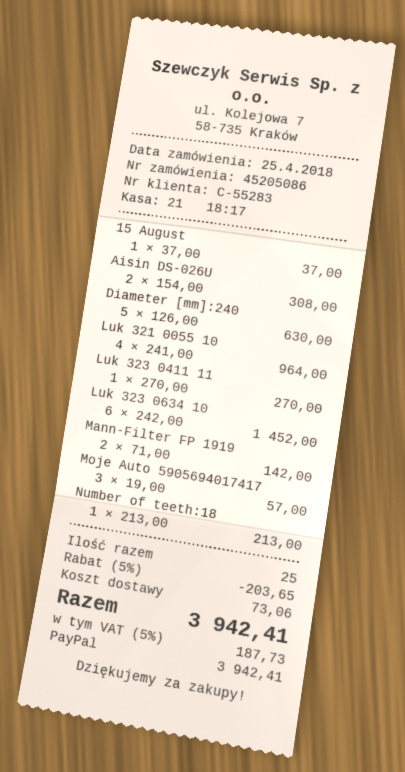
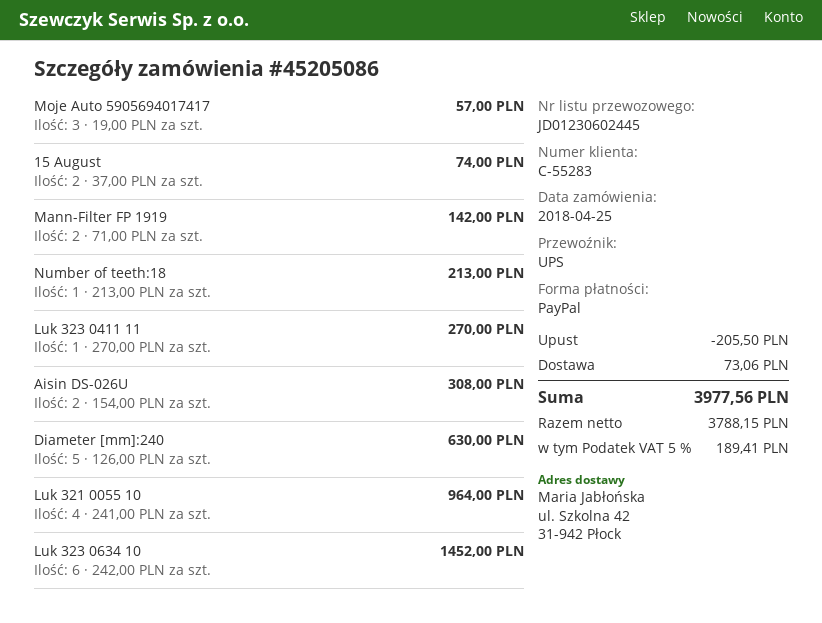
15 August: 1 x 37.00 = 37.00 -> 2 x 37.00 = 74.00
discount: 203.65 -> 205.50
tax: 5% = 187.73 -> 5% = 189.41
total: 3942.41 -> 3977.56

